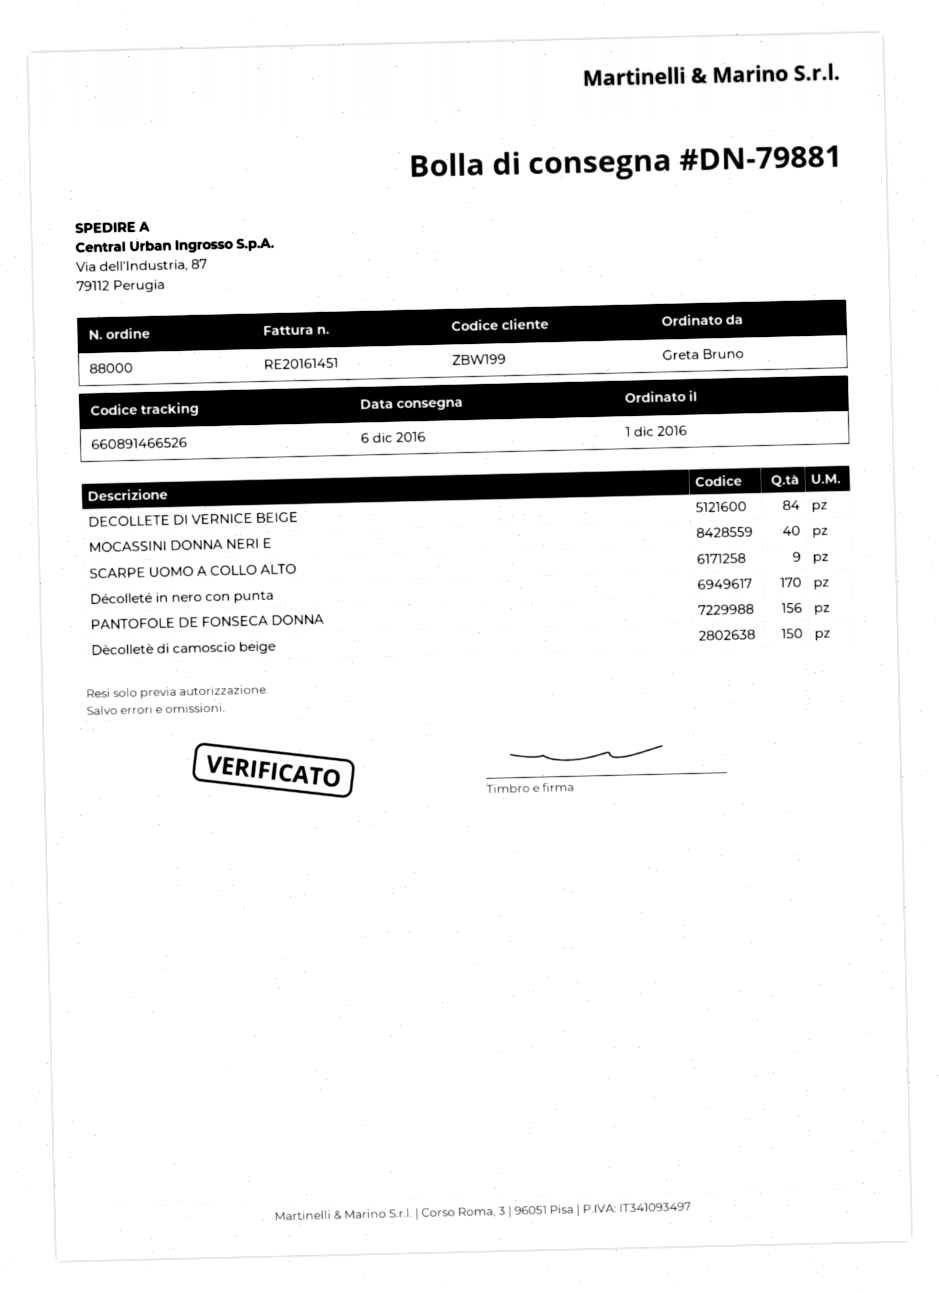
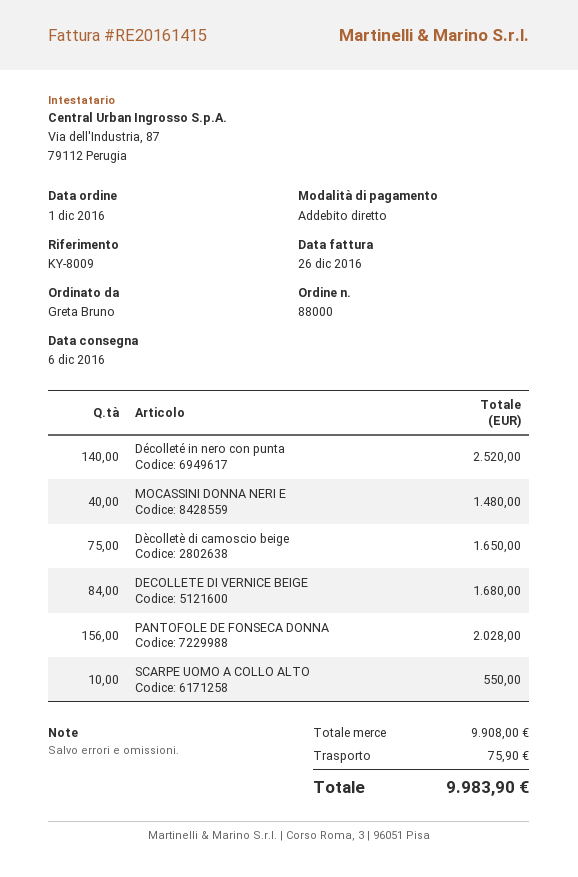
invoice number: RE20161451 -> RE20161415
SCARPE UOMO A COLLO ALTO: 9 -> 10
Décolleté in nero con punta: 170 -> 140
Dècolletè di camoscio beige: 150 -> 75

